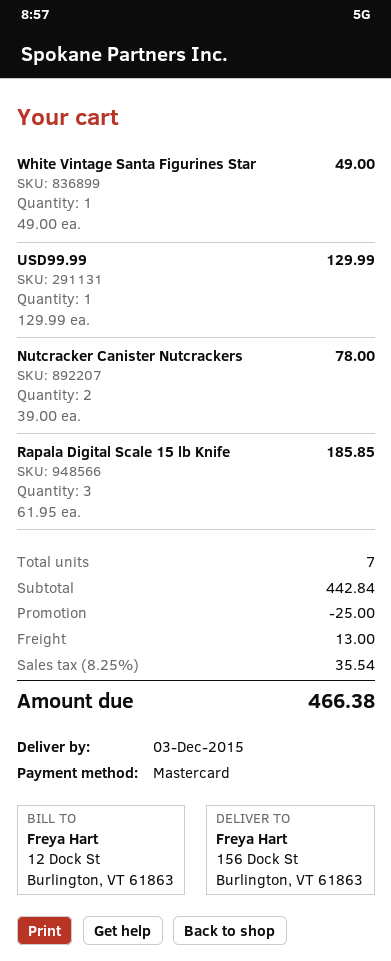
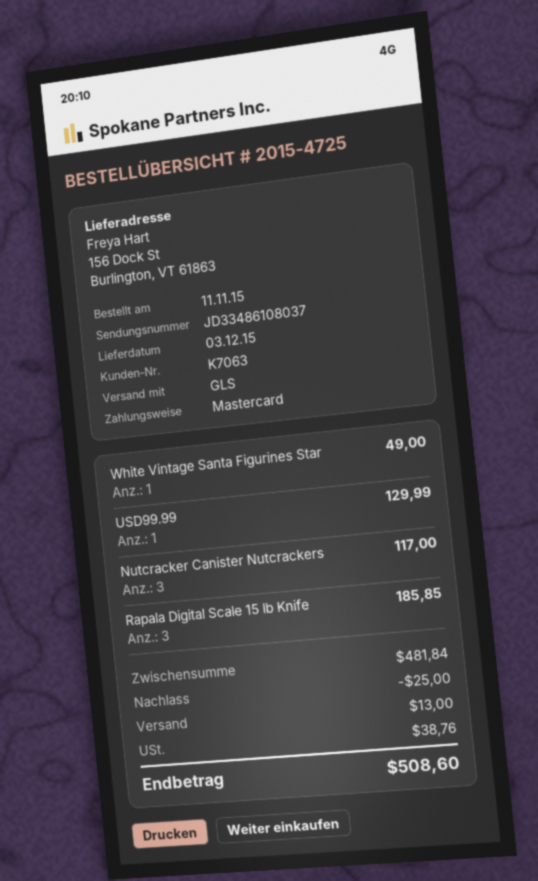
Nutcracker Canister Nutcrackers: 2 for 78.00 -> 3 for 117.00
subtotal: 442.84 -> 481.84
tax: 35.54 -> 38.76
total: 466.38 -> 508.60

